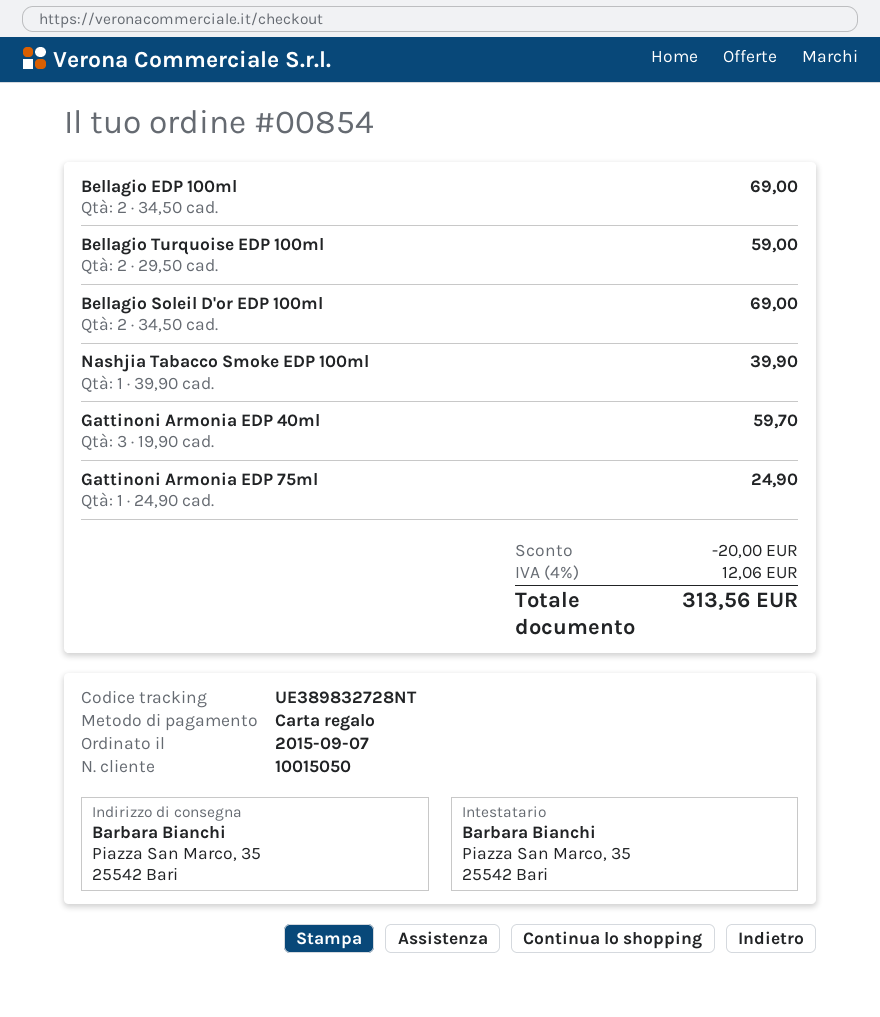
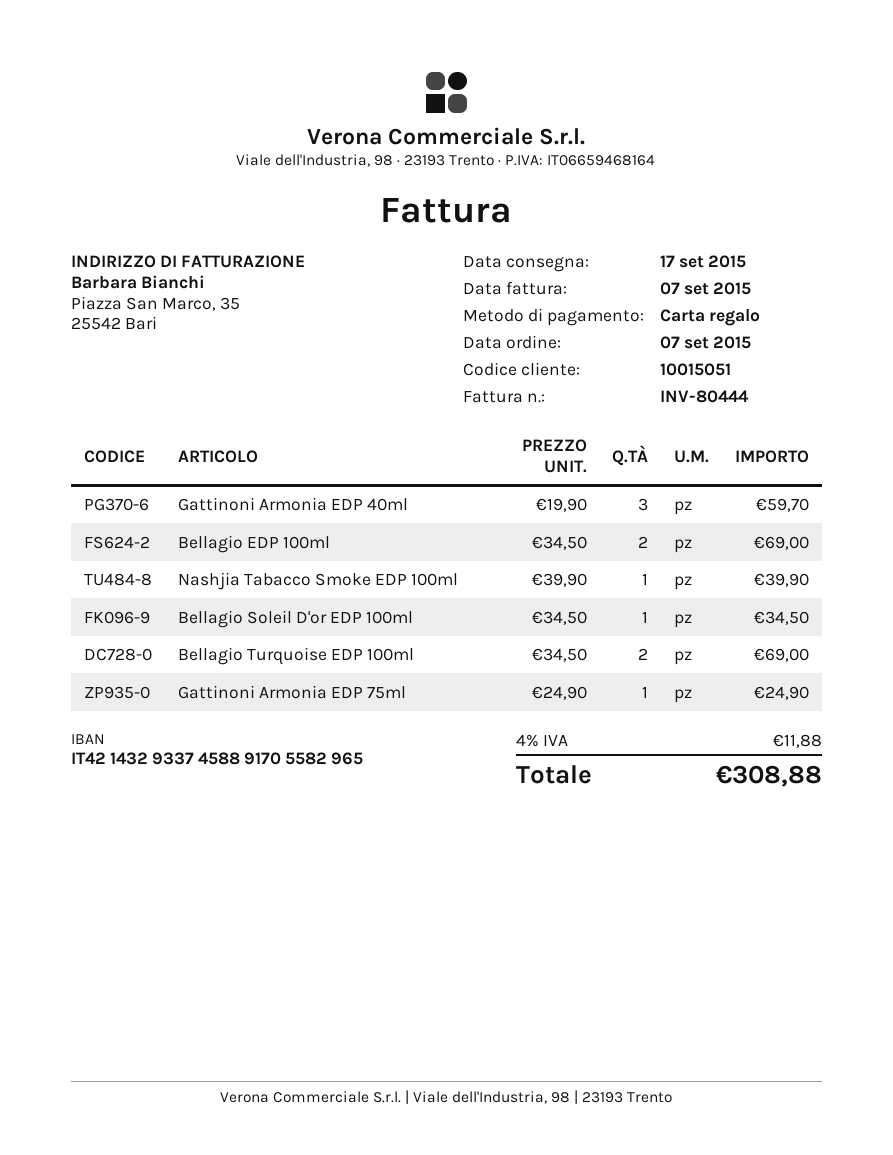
customer number: 10015050 -> 10015051
Bellagio Turquoise EDP 100ml: 2 x 29.50 = 59.00 -> 2 x 34.50 = 69.00
Bellagio Soleil D'or EDP 100ml: 2 x 34.50 = 69.00 -> 1 x 34.50 = 34.50
discount: 20.00 -> none
tax: 4% = 12.06 -> 4% = 11.88
total: 313.56 -> 308.88

